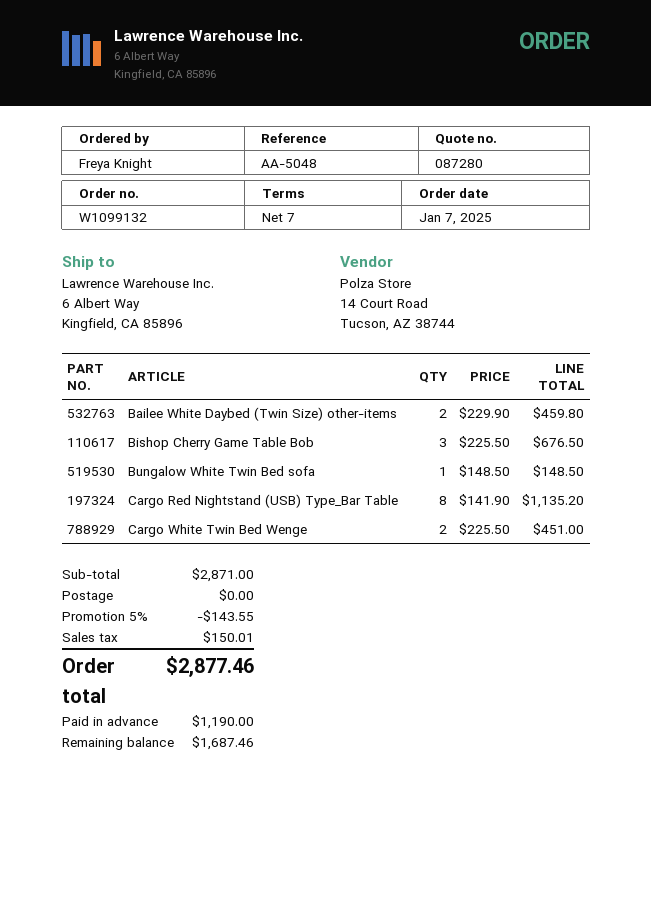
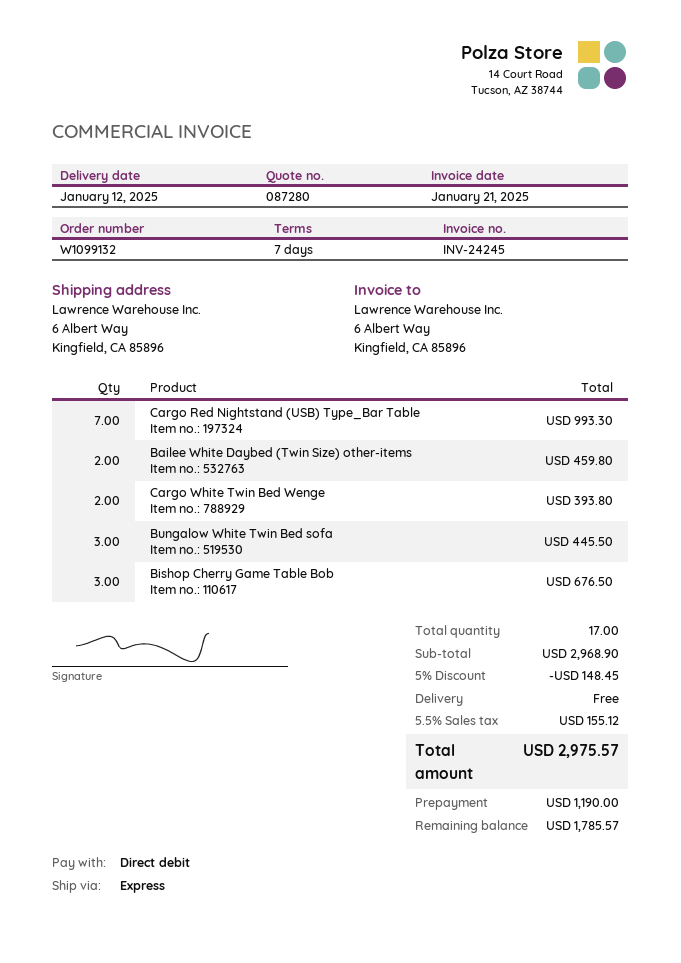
Bungalow White Twin Bed sofa: 1 for 148.50 -> 3 for 445.50
Cargo Red Nightstand (USB) Type_Bar Table: 8 for 1135.20 -> 7 for 993.30
Cargo White Twin Bed Wenge: 2 for 451.00 -> 2 for 393.80
subtotal: 2871.00 -> 2968.90
discount: 5% = 143.55 -> 5% = 148.45
tax: 150.01 -> 155.12
total: 2877.46 -> 2975.57
balance: 1687.46 -> 1785.57

